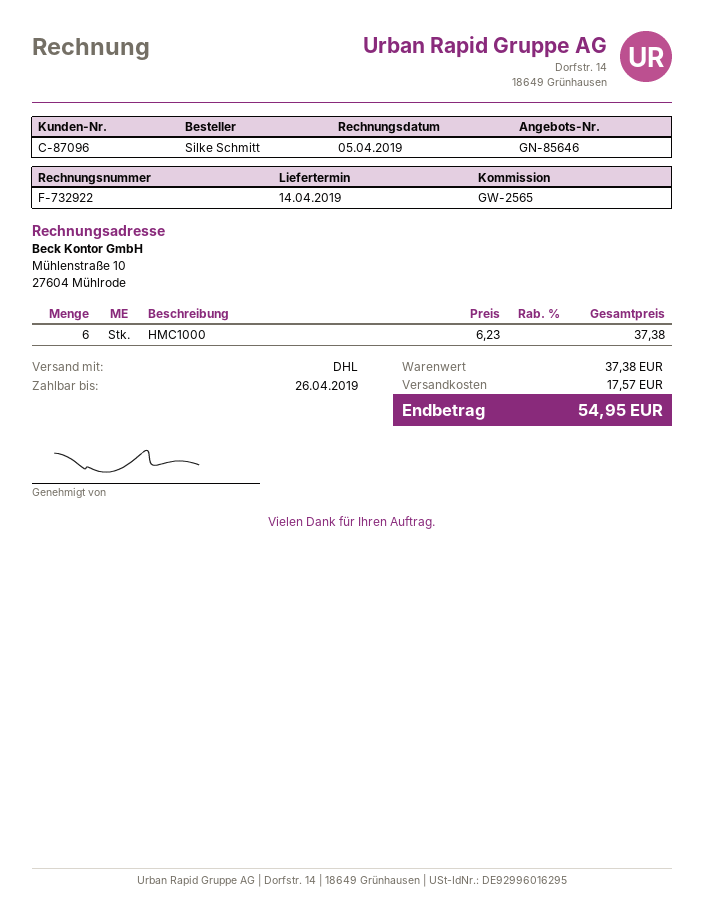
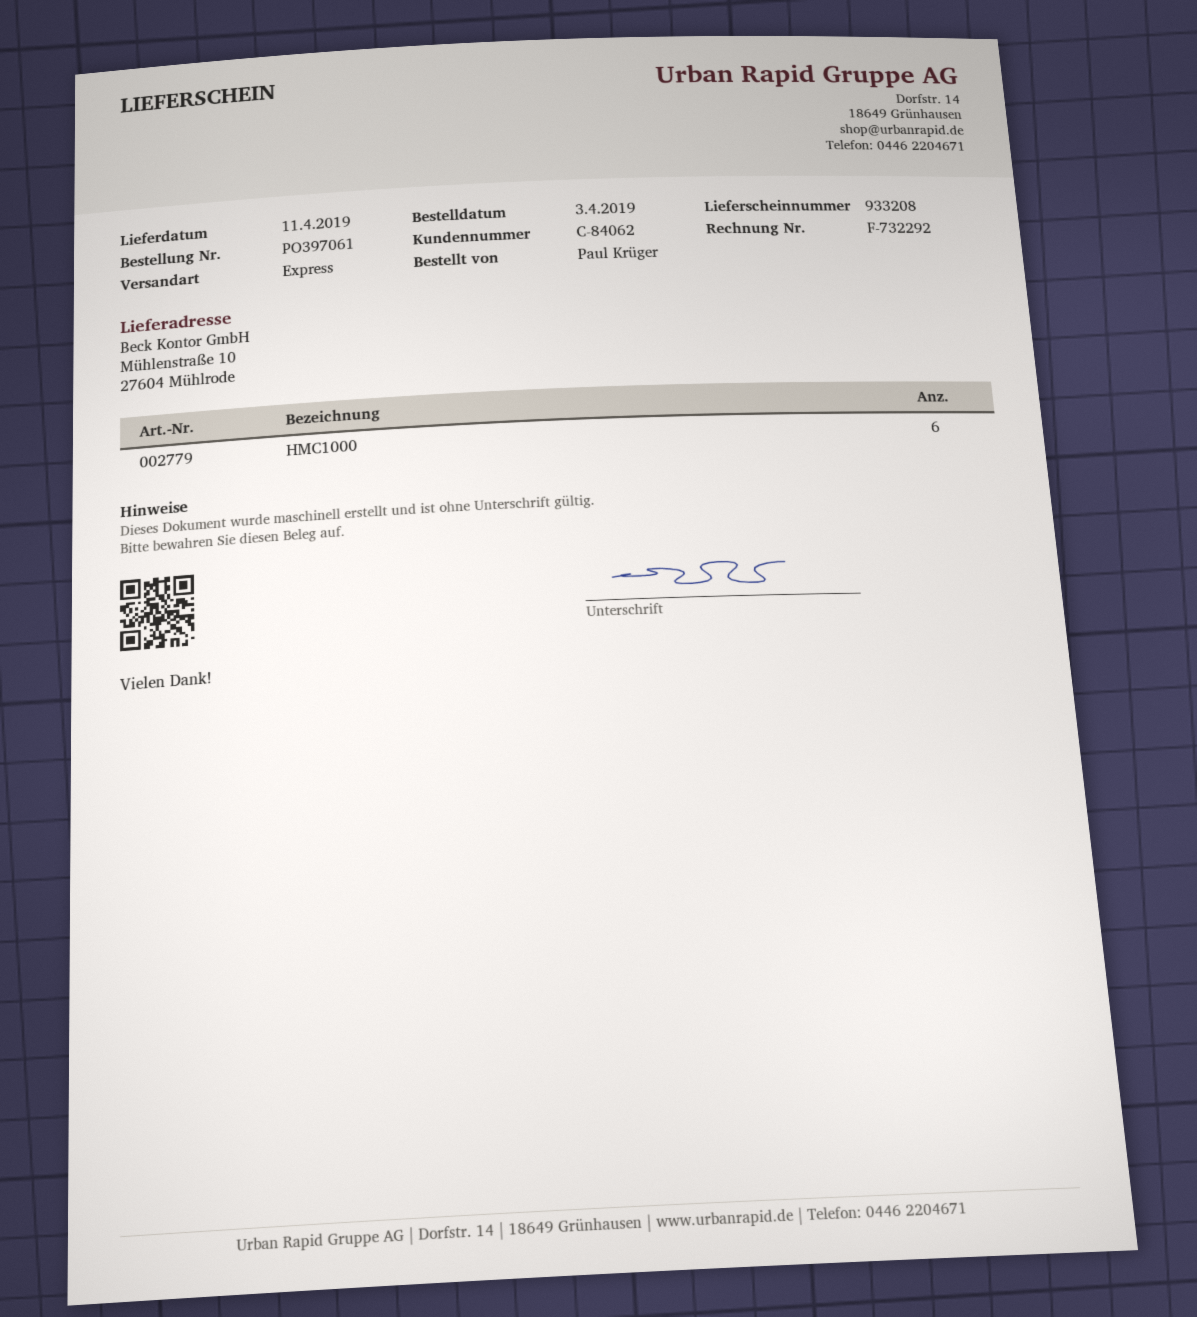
delivery date: 2019-04-14 -> 2019-04-11
invoice number: F-732922 -> F-732292
customer number: C-87096 -> C-84062
ordered by: Silke Schmitt -> Paul Krüger
shipping method: DHL -> express

